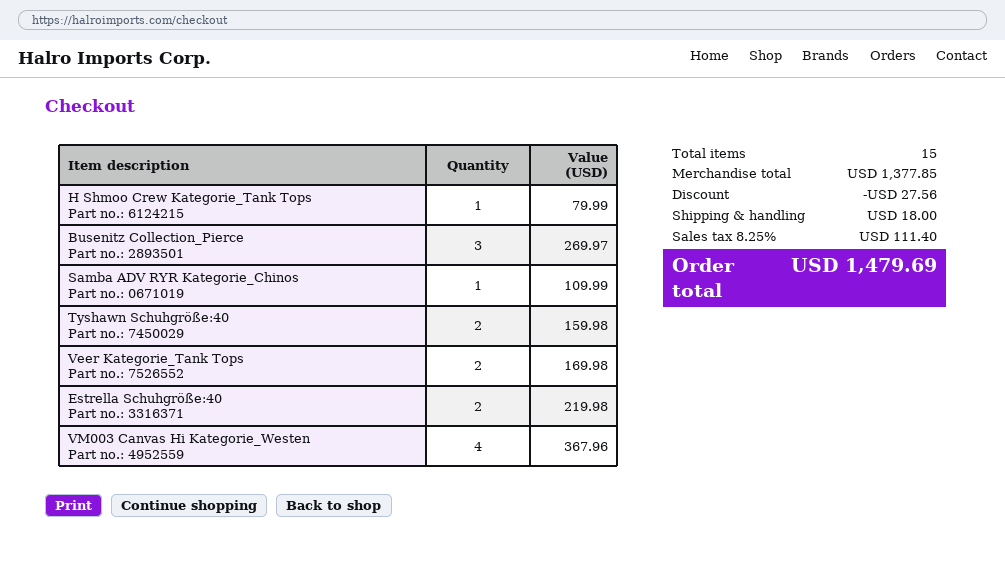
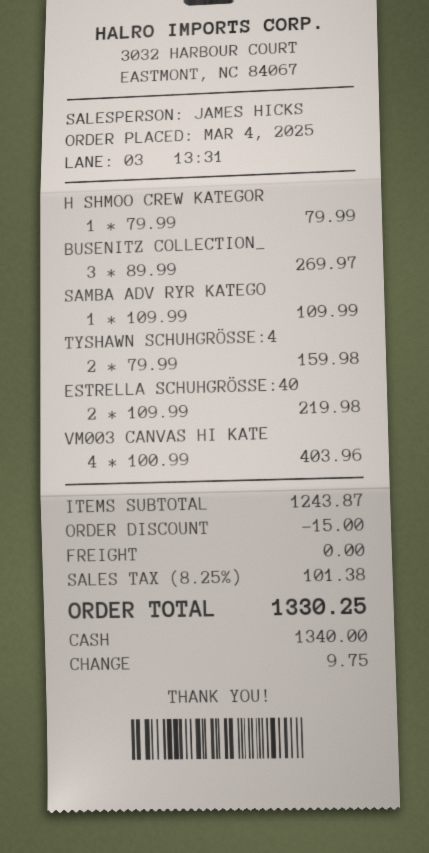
Veer Kategorie_Tank Tops: 2 for 169.98 -> none
VM003 Canvas Hi Kategorie_Westen: 4 for 367.96 -> 4 for 403.96
subtotal: 1377.85 -> 1243.87
discount: 27.56 -> 15.00
shipping: 18.00 -> 0.00
tax: 8.25% = 111.40 -> 8.25% = 101.38
total: 1479.69 -> 1330.25

